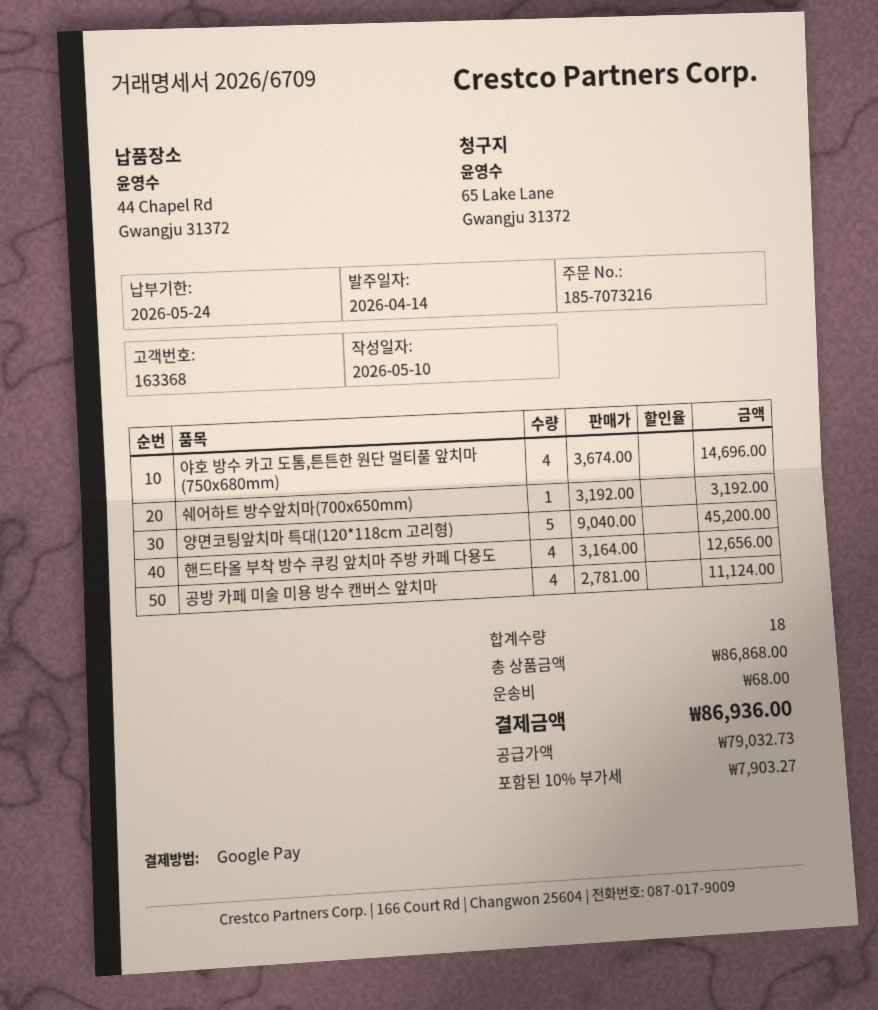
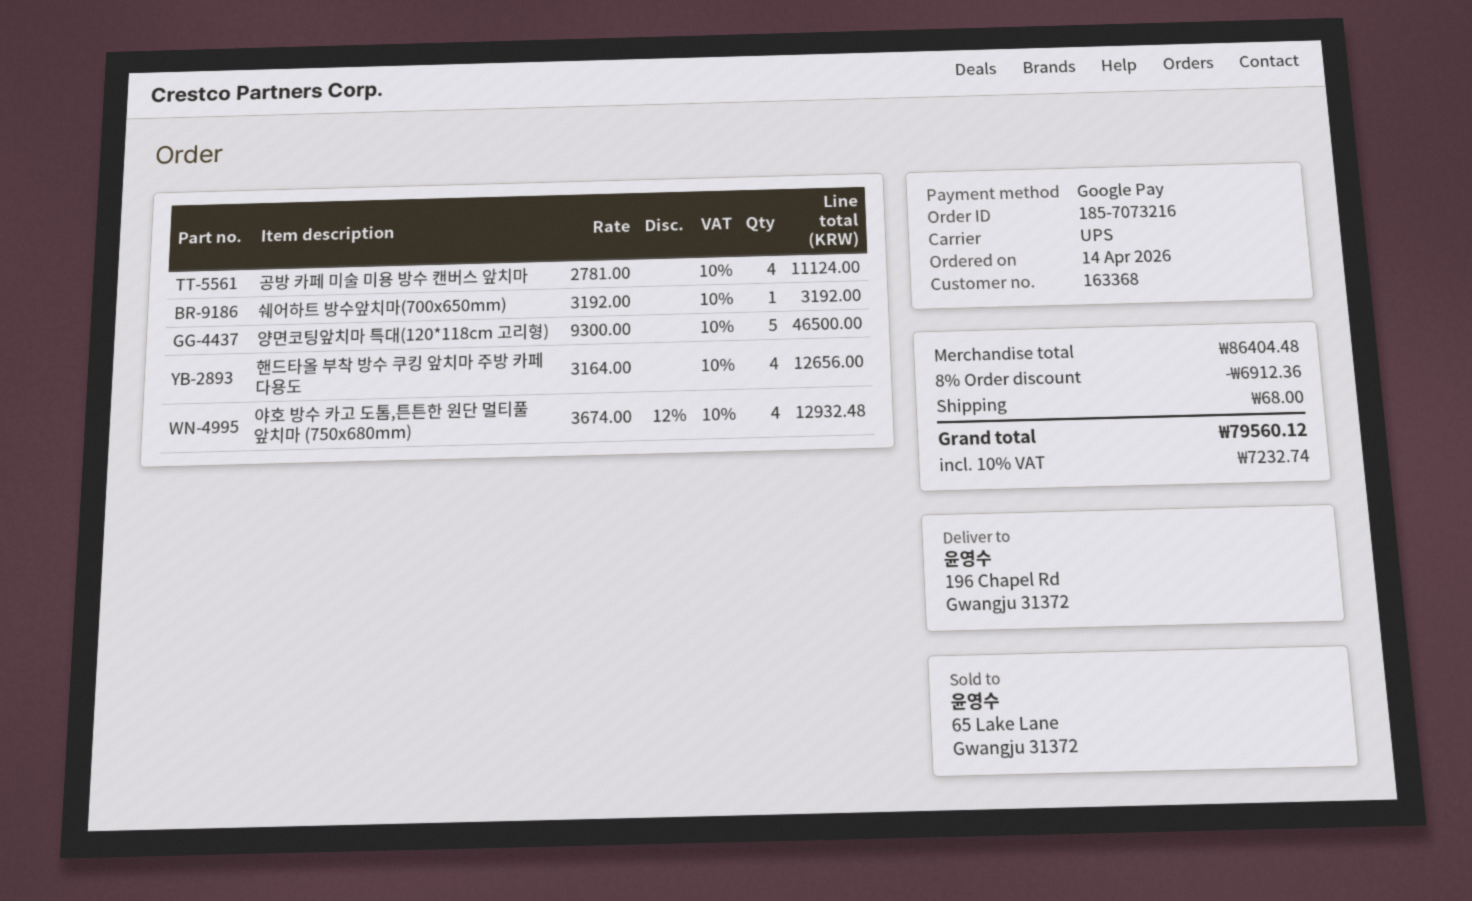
ship to: 44 Chapel Rd, Gwangju 31372 -> 196 Chapel Rd, Gwangju 31372
야호 방수 카고 도톰,튼튼한 원단 멀티풀 앞치마 (750x680mm): 4 x 3674.00 = 14696.00 -> 4 x 3674.00 - 12% = 12932.48
양면코팅앞치마 특대(120*118cm 고리형): 5 x 9040.00 = 45200.00 -> 5 x 9300.00 = 46500.00
subtotal: 86868.00 -> 86404.48
discount: none -> 8% = 6912.36
tax: 10% = 7903.27 -> 10% = 7232.74
total: 86936.00 -> 79560.12

